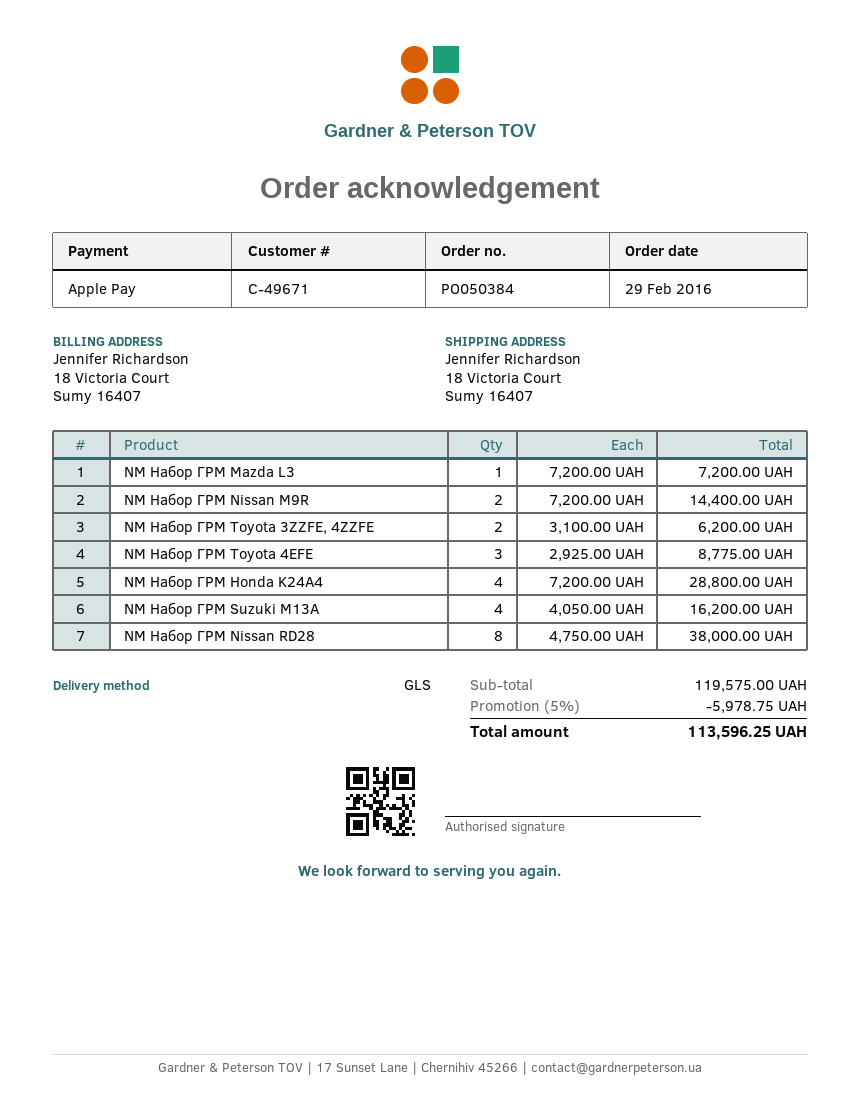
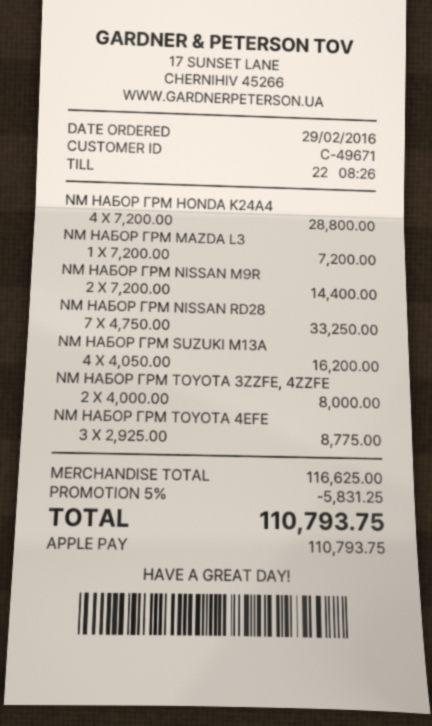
NM Набор ГРМ Toyota 3ZZFE, 4ZZFE: 2 x 3100.00 = 6200.00 -> 2 x 4000.00 = 8000.00
NM Набор ГРМ Nissan RD28: 8 x 4750.00 = 38000.00 -> 7 x 4750.00 = 33250.00
subtotal: 119575.00 -> 116625.00
discount: 5% = 5978.75 -> 5% = 5831.25
total: 113596.25 -> 110793.75

